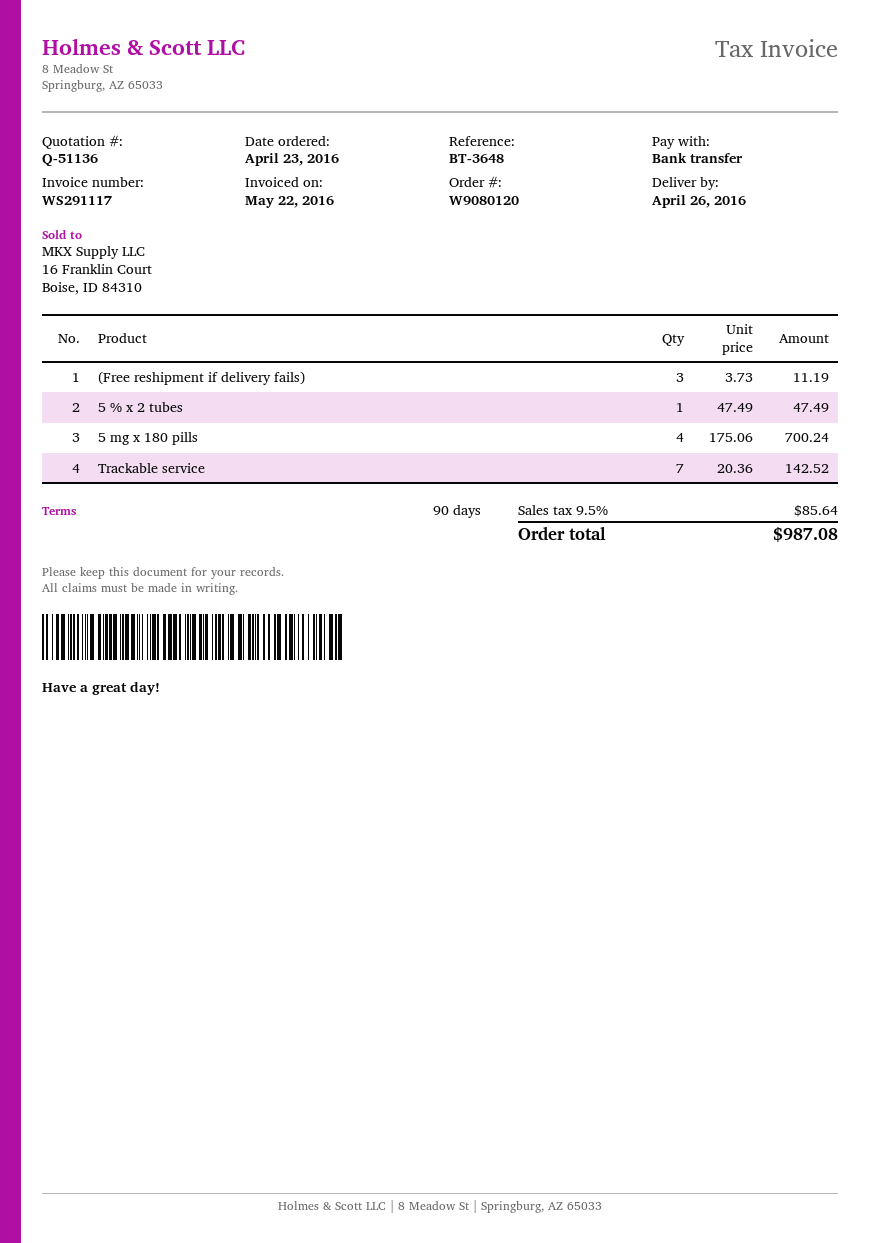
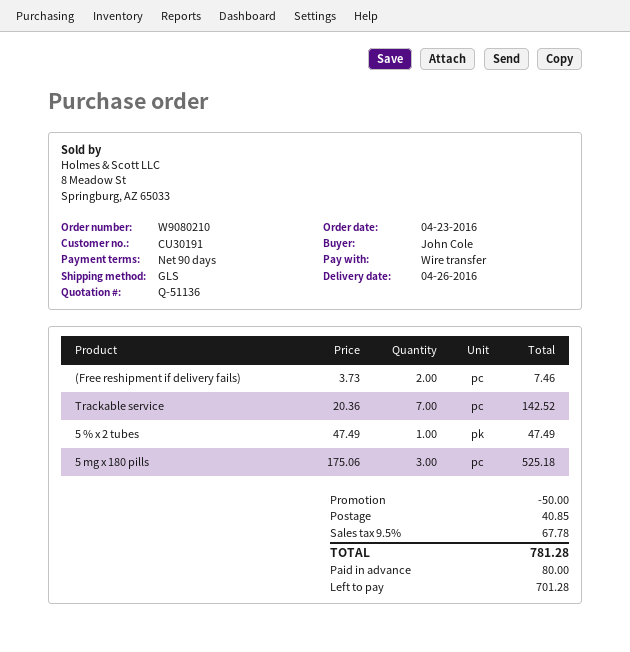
order number: W9080120 -> W9080210
(Free reshipment if delivery fails): 3 x 3.73 = 11.19 -> 2 x 3.73 = 7.46
5 mg x 180 pills: 4 x 175.06 = 700.24 -> 3 x 175.06 = 525.18
discount: none -> 50.00
shipping: none -> 40.85
tax: 9.5% = 85.64 -> 9.5% = 67.78
total: 987.08 -> 781.28

